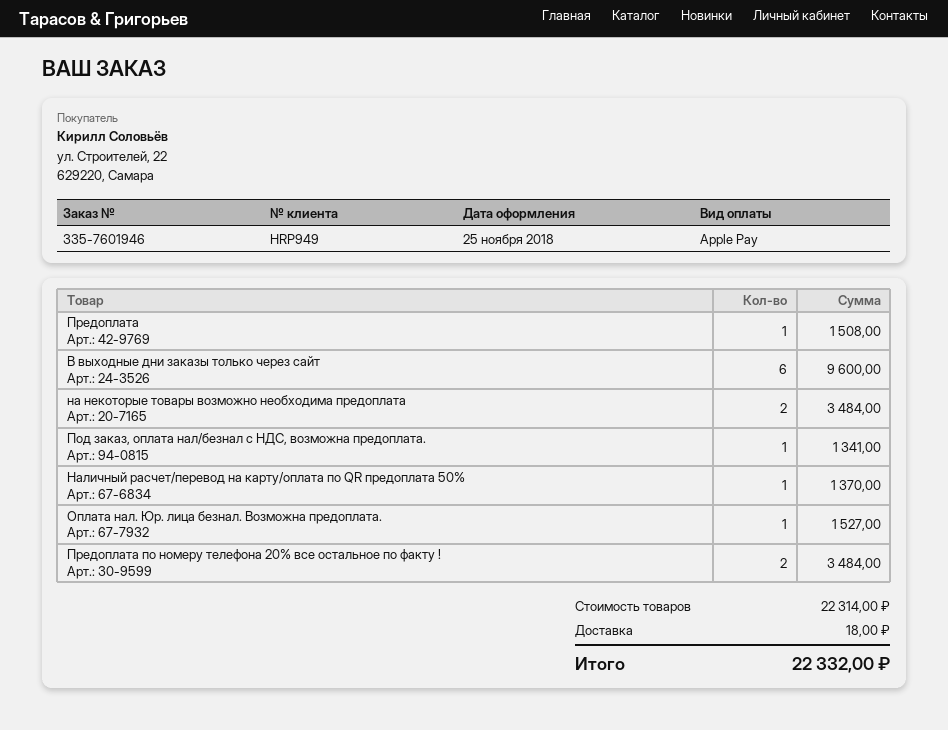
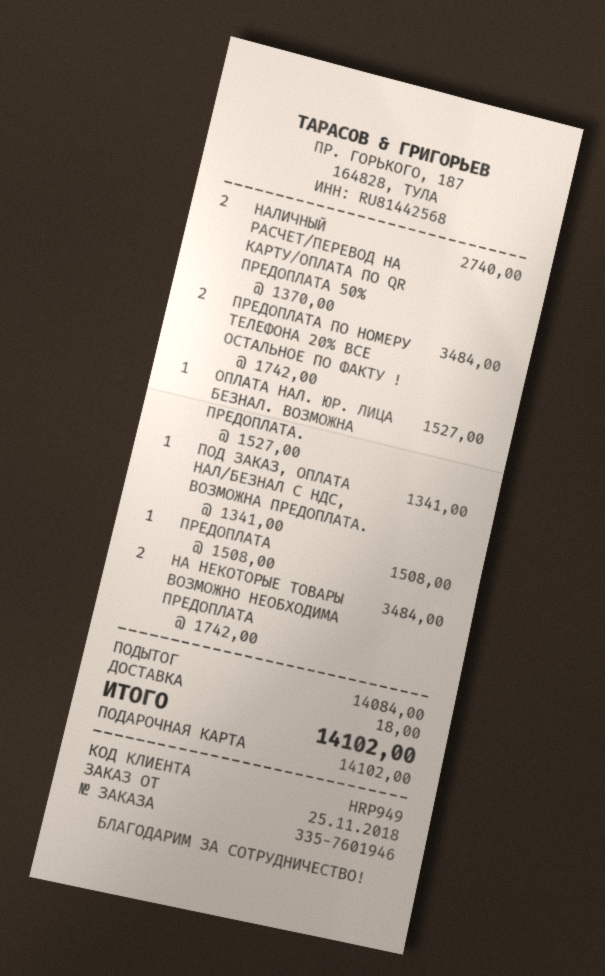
payment method: Apple Pay -> gift card
В выходные дни заказы только через сайт: 6 for 9600.00 -> none
Наличный расчет/перевод на карту/оплата по QR предоплата 50%: 1 for 1370.00 -> 2 for 2740.00
subtotal: 22314.00 -> 14084.00
total: 22332.00 -> 14102.00

